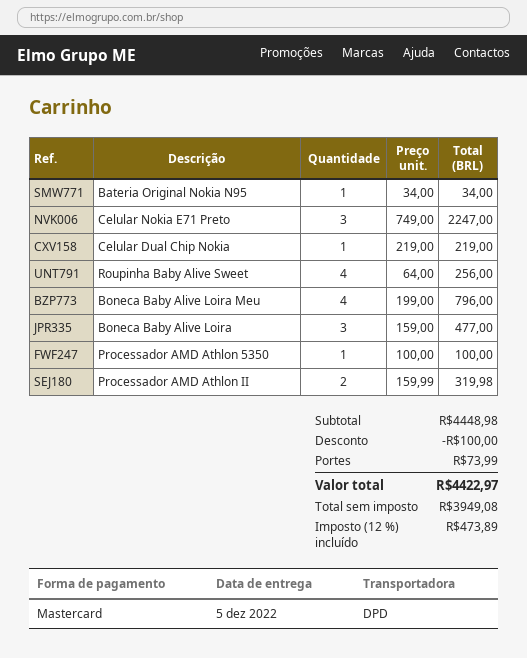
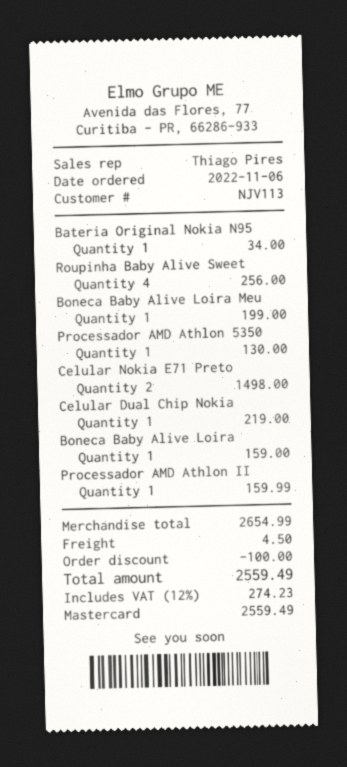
Celular Nokia E71 Preto: 3 for 2247.00 -> 2 for 1498.00
Boneca Baby Alive Loira Meu: 4 for 796.00 -> 1 for 199.00
Boneca Baby Alive Loira: 3 for 477.00 -> 1 for 159.00
Processador AMD Athlon 5350: 1 for 100.00 -> 1 for 130.00
Processador AMD Athlon II: 2 for 319.98 -> 1 for 159.99
subtotal: 4448.98 -> 2654.99
shipping: 73.99 -> 4.50
tax: 12% = 473.89 -> 12% = 274.23
total: 4422.97 -> 2559.49

